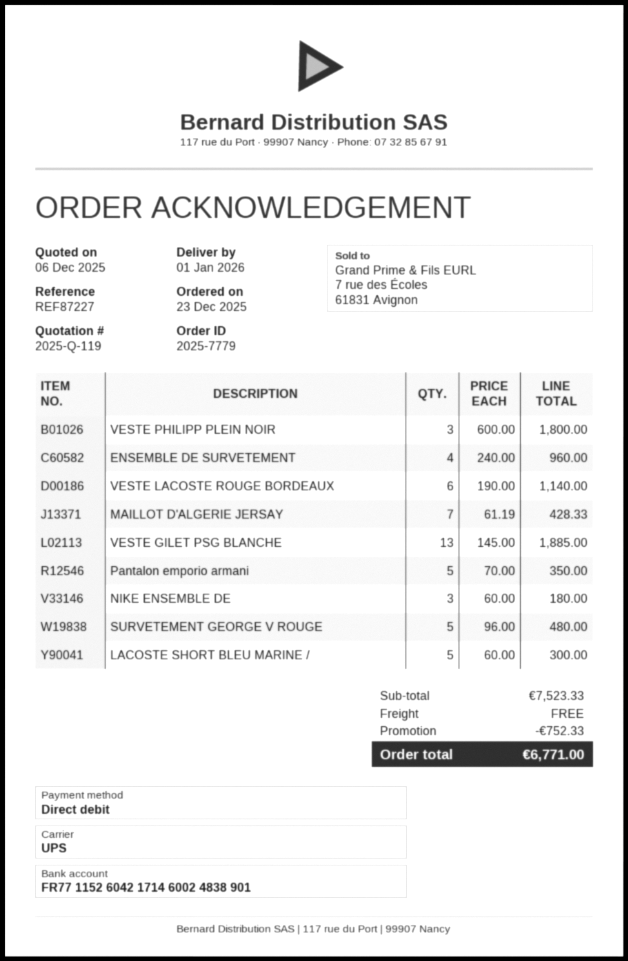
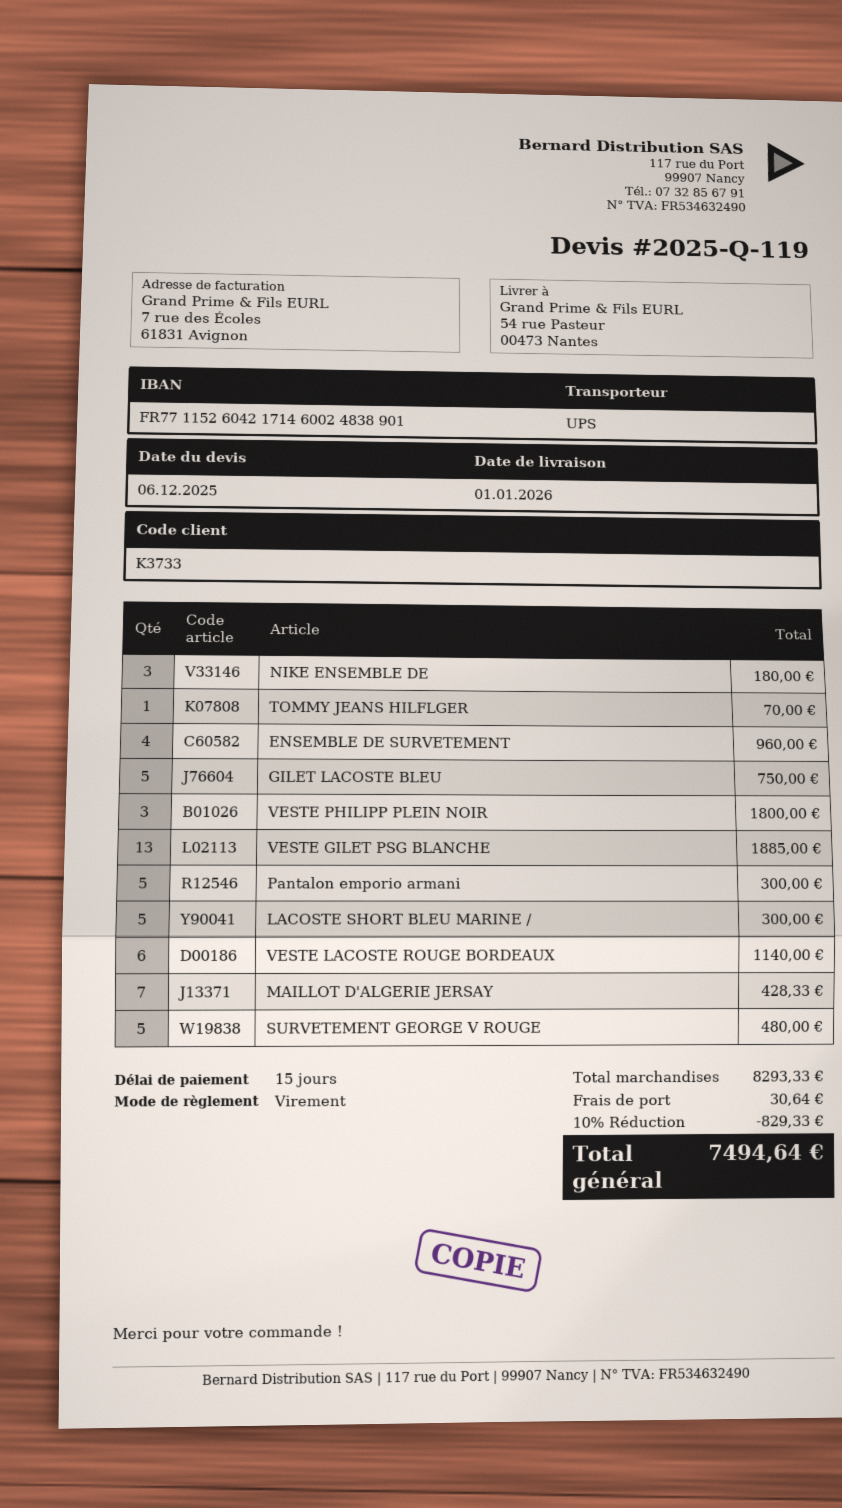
payment method: direct debit -> bank transfer
Pantalon emporio armani: 5 for 350.00 -> 5 for 300.00
TOMMY JEANS HILFLGER: none -> 1 for 70.00
GILET LACOSTE BLEU: none -> 5 for 750.00
subtotal: 7523.33 -> 8293.33
discount: 752.33 -> 829.33
shipping: 0.00 -> 30.64
total: 6771.00 -> 7494.64

